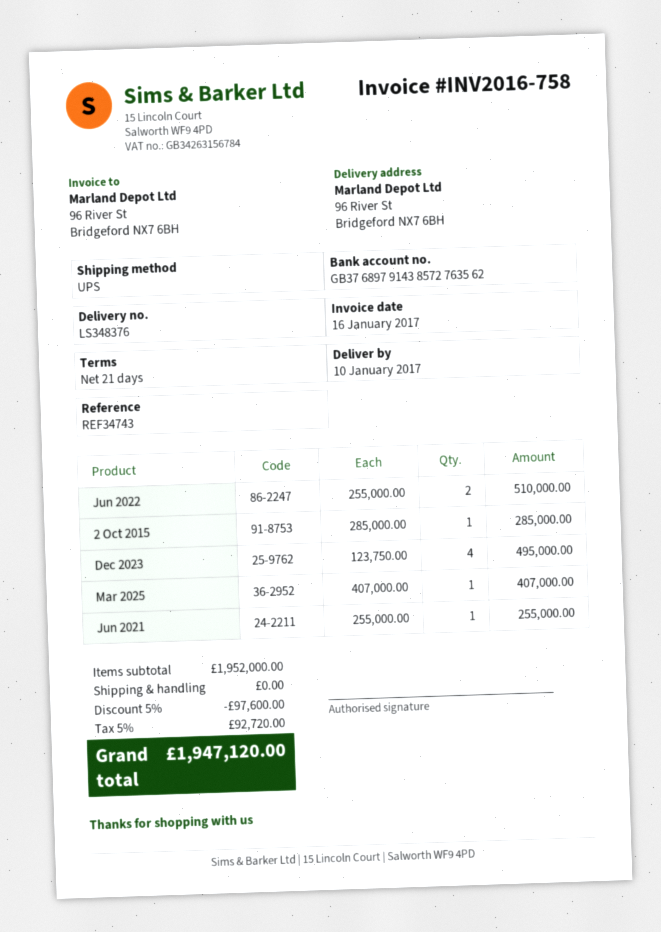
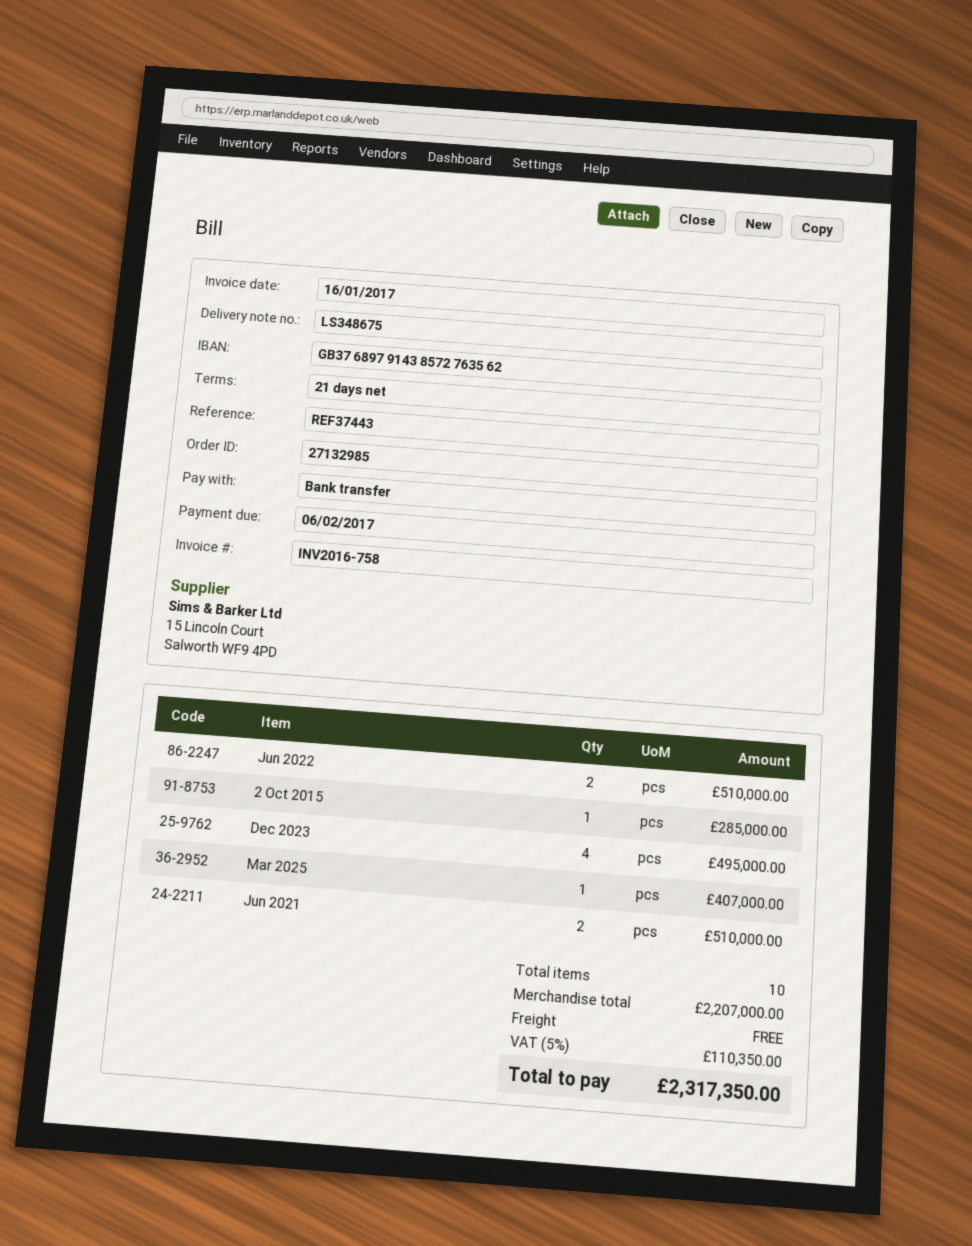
delivery note number: LS348376 -> LS348675
reference: REF34743 -> REF37443
Jun 2021: 1 for 255000.00 -> 2 for 510000.00
subtotal: 1952000.00 -> 2207000.00
discount: 5% = 97600.00 -> none
tax: 5% = 92720.00 -> 5% = 110350.00
total: 1947120.00 -> 2317350.00

